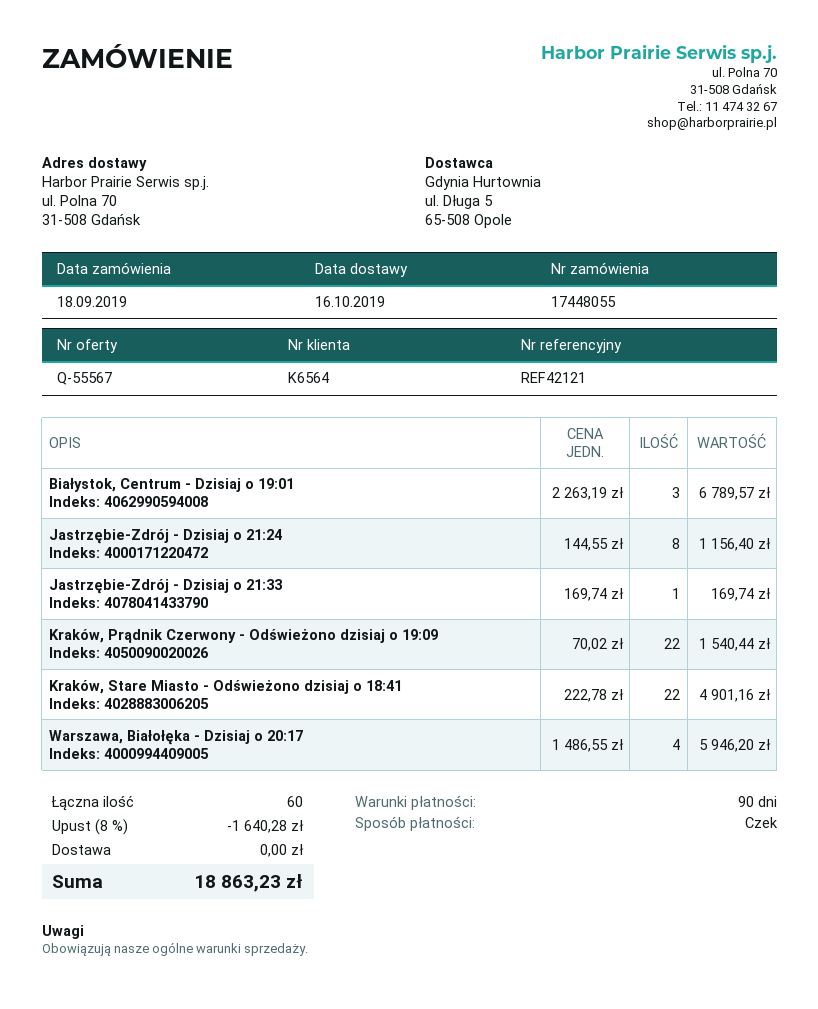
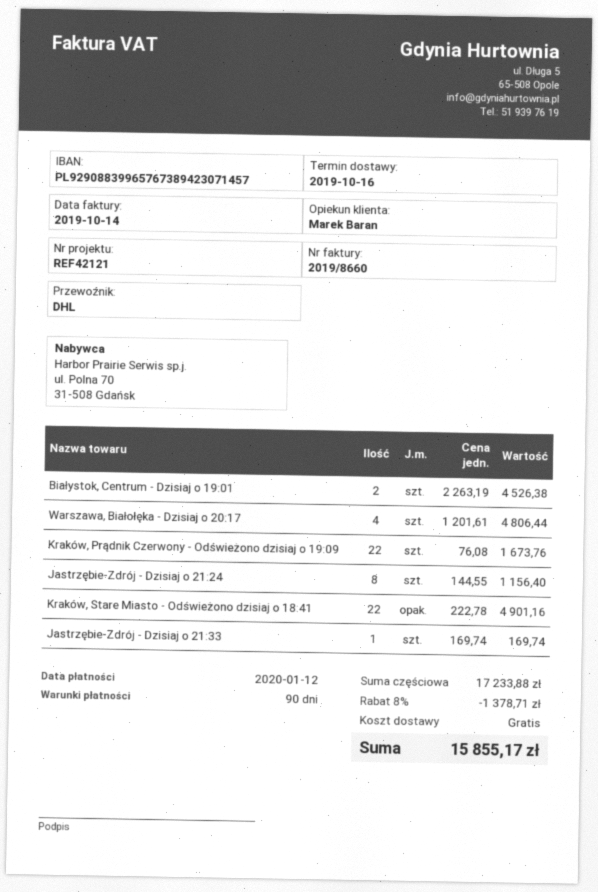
Białystok, Centrum - Dzisiaj o 19:01: 3 x 2263.19 = 6789.57 -> 2 x 2263.19 = 4526.38
Kraków, Prądnik Czerwony - Odświeżono dzisiaj o 19:09: 22 x 70.02 = 1540.44 -> 22 x 76.08 = 1673.76
Warszawa, Białołęka - Dzisiaj o 20:17: 4 x 1486.55 = 5946.20 -> 4 x 1201.61 = 4806.44
discount: 8% = 1640.28 -> 8% = 1378.71
total: 18863.23 -> 15855.17

